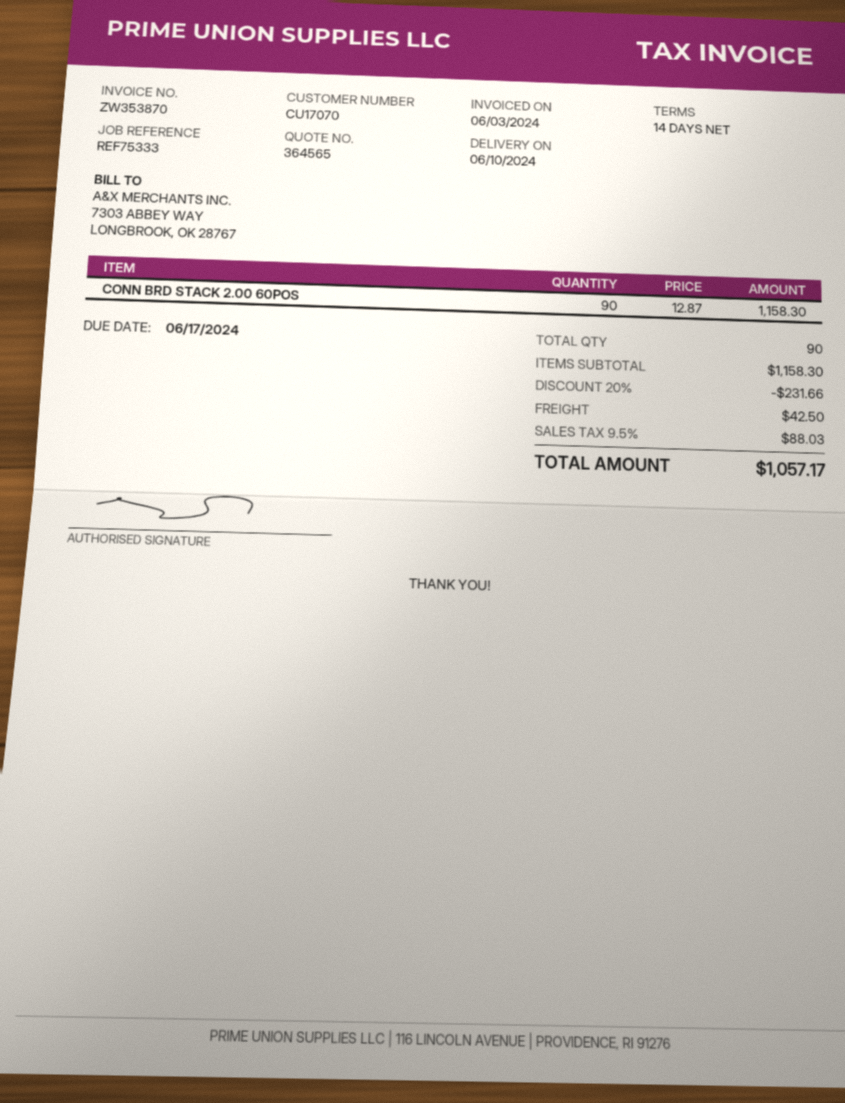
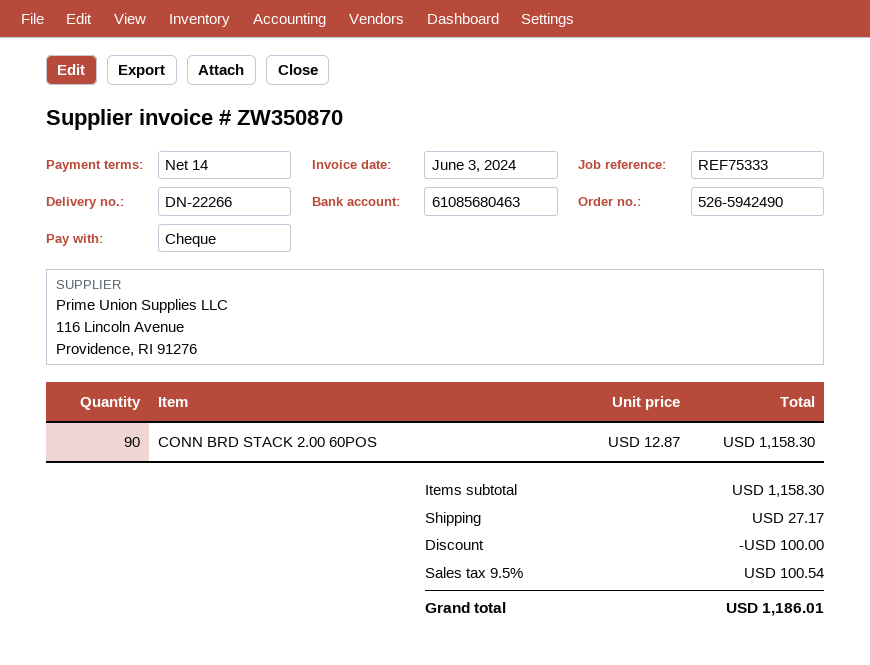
invoice number: ZW353870 -> ZW350870
discount: 231.66 -> 100.00
shipping: 42.50 -> 27.17
tax: 9.5% = 88.03 -> 9.5% = 100.54
total: 1057.17 -> 1186.01

